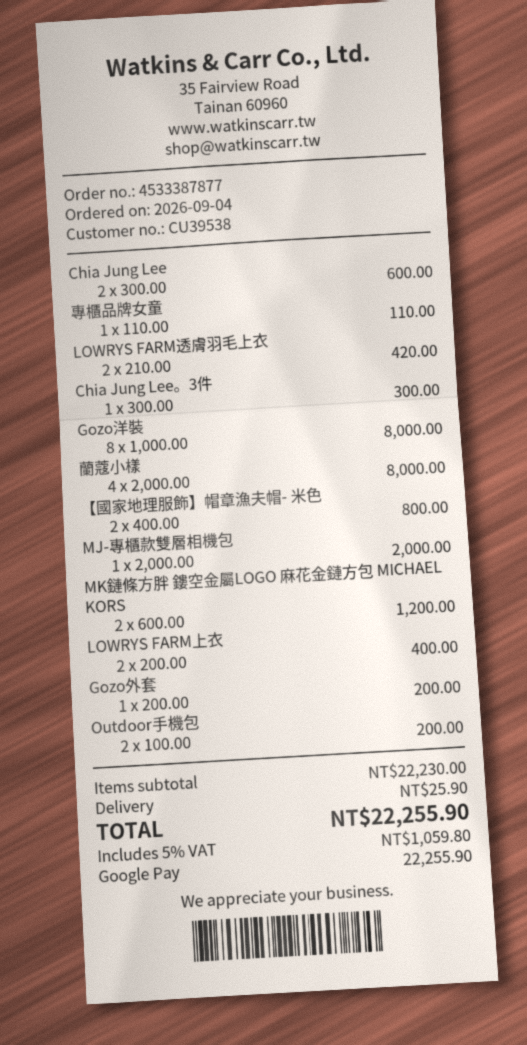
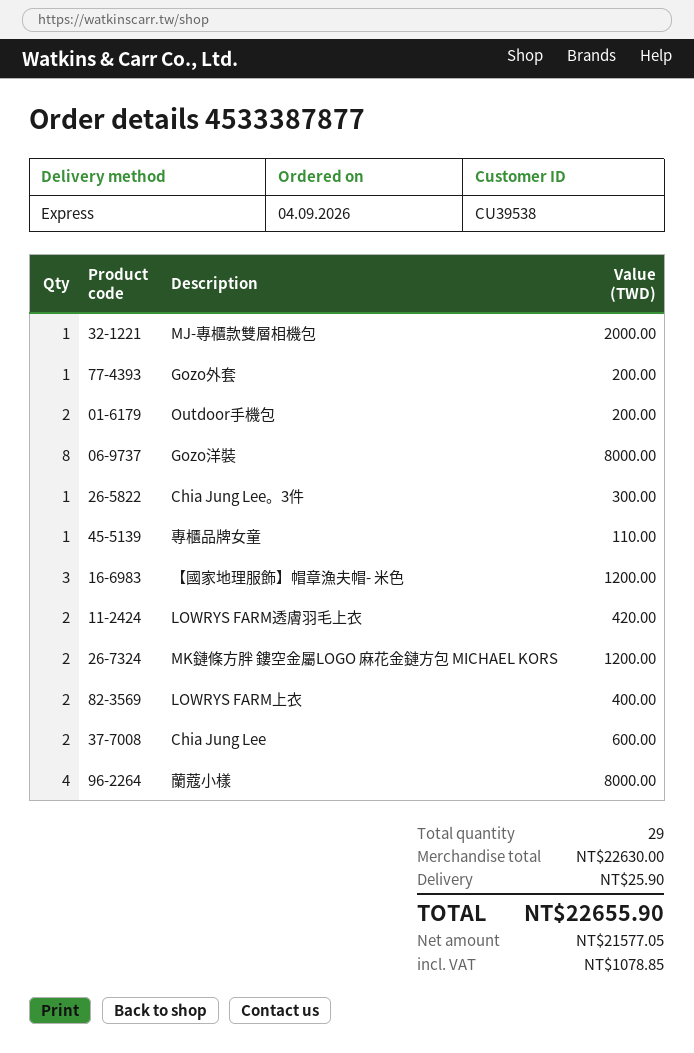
【國家地理服飾】帽章漁夫帽- 米色: 2 for 800.00 -> 3 for 1200.00
subtotal: 22230.00 -> 22630.00
tax: 1059.80 -> 1078.85
total: 22255.90 -> 22655.90

